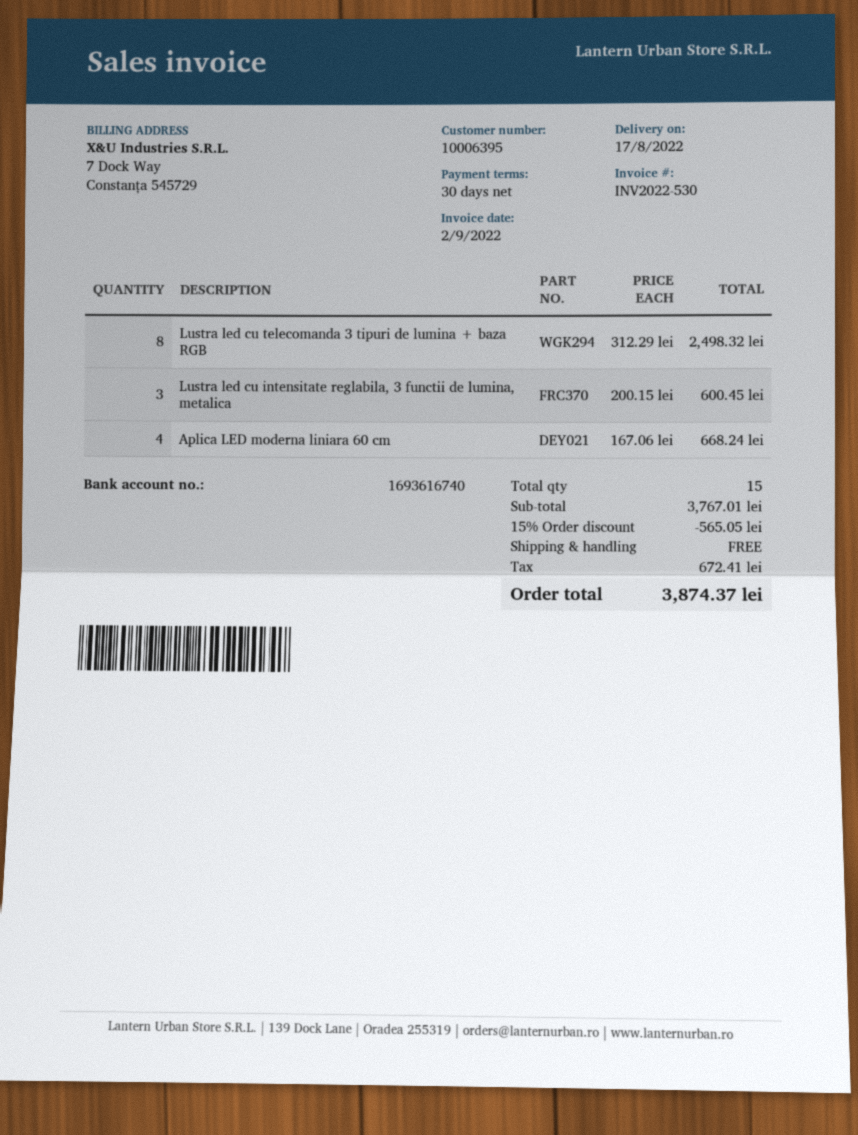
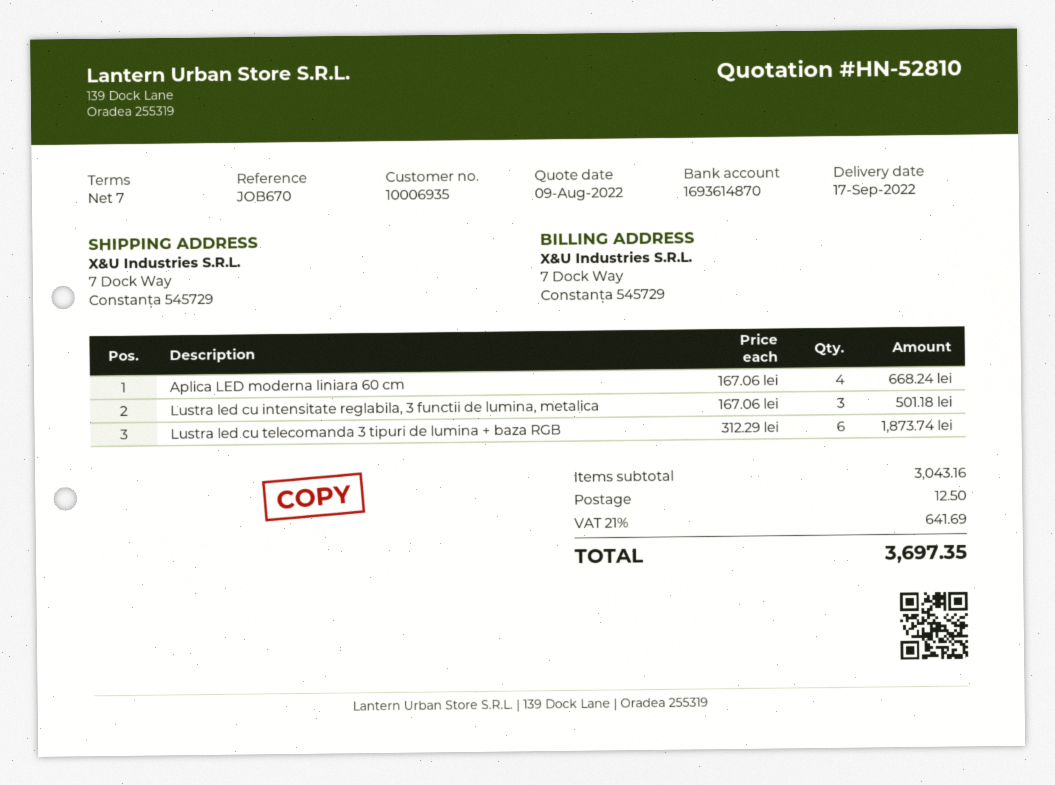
delivery date: 2022-08-17 -> 2022-09-17
payment terms: 30 days -> 7 days
customer number: 10006395 -> 10006935
bank account: 1693616740 -> 1693614870
Lustra led cu telecomanda 3 tipuri de lumina + baza RGB: 8 x 312.29 = 2498.32 -> 6 x 312.29 = 1873.74
Lustra led cu intensitate reglabila, 3 functii de lumina, metalica: 3 x 200.15 = 600.45 -> 3 x 167.06 = 501.18
subtotal: 3767.01 -> 3043.16
discount: 15% = 565.05 -> none
shipping: 0.00 -> 12.50
tax: 672.41 -> 641.69
total: 3874.37 -> 3697.35

